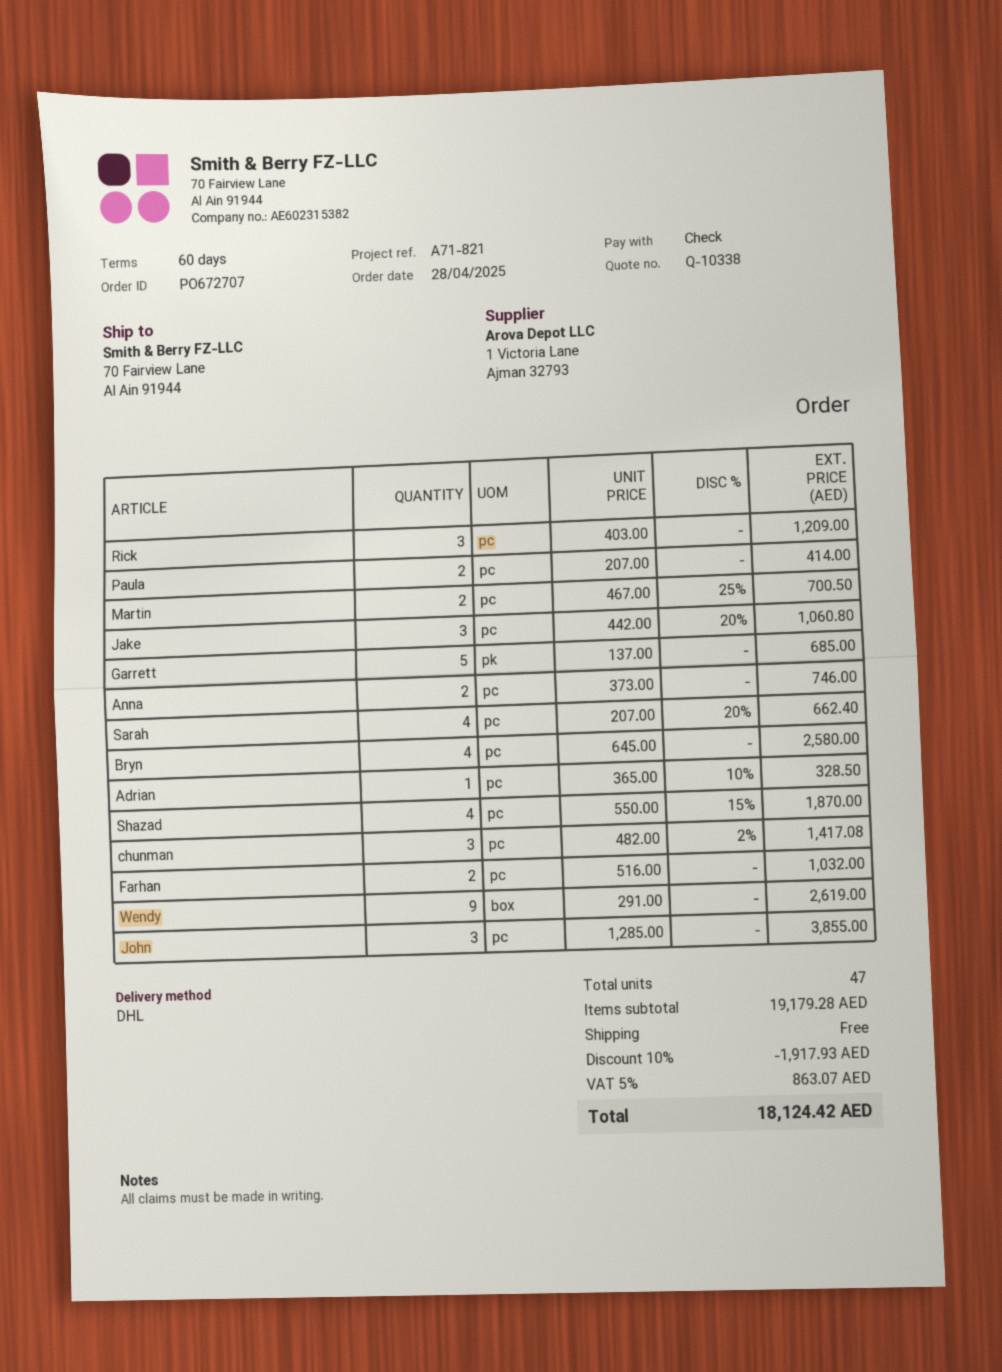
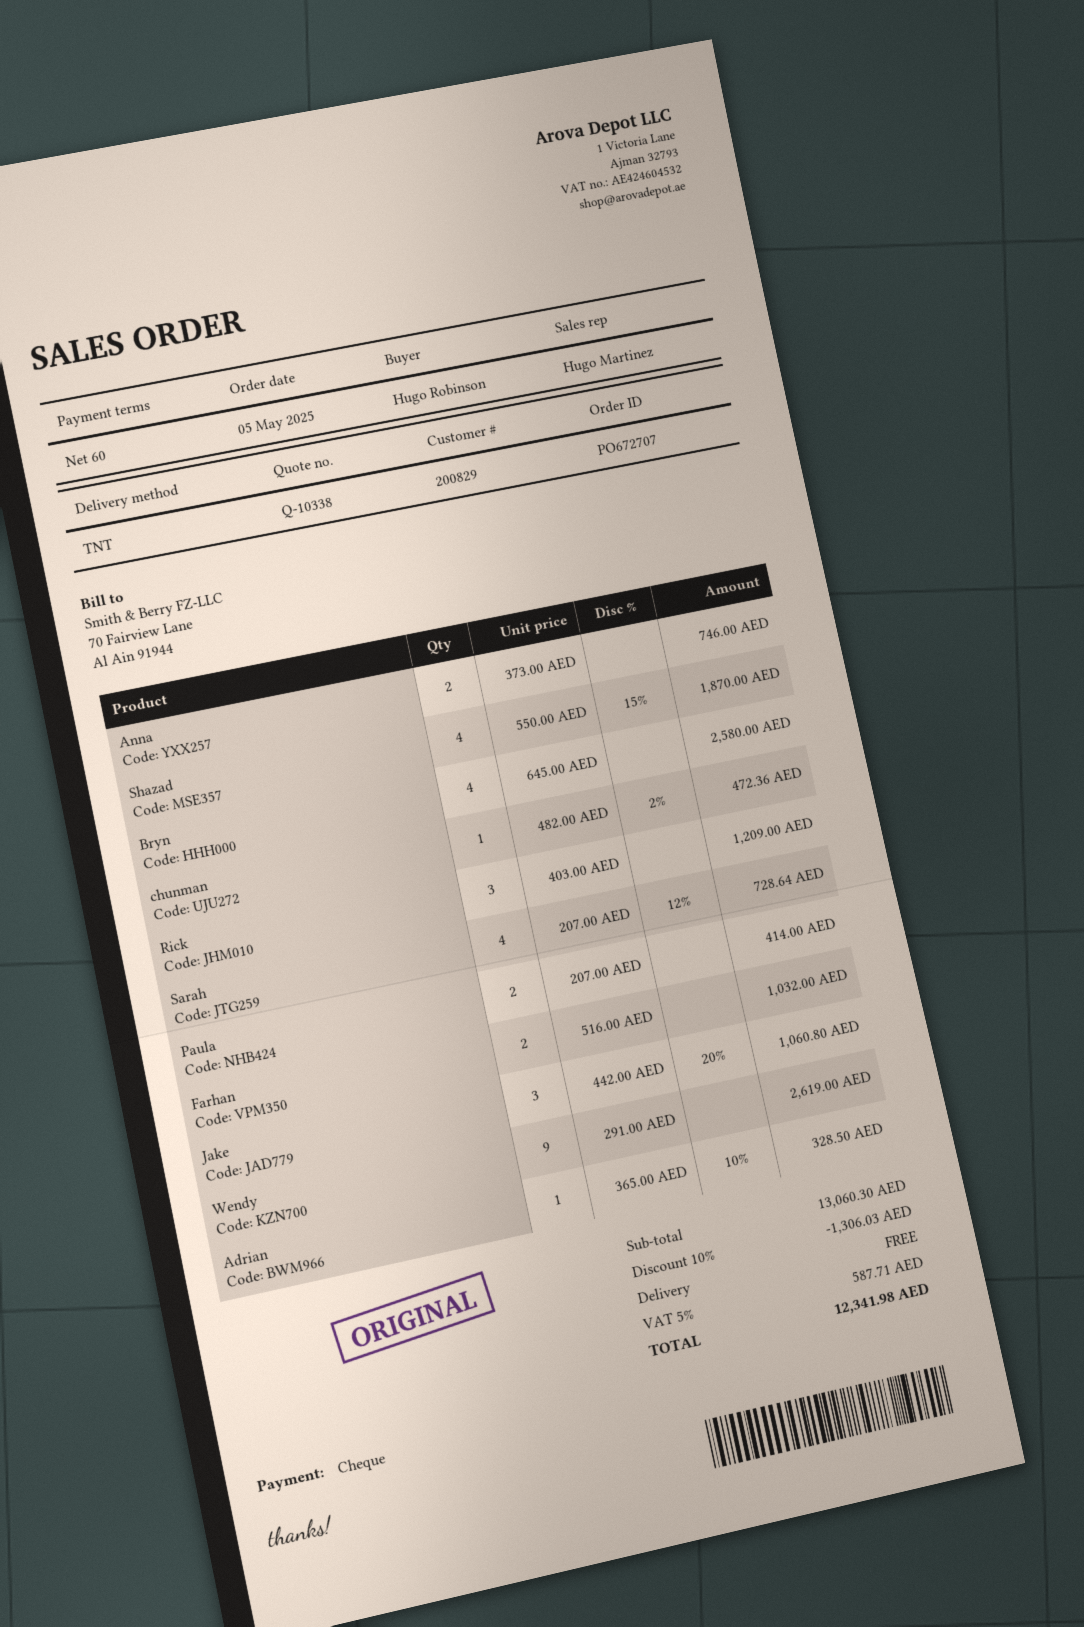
order date: 2025-04-28 -> 2025-05-05
shipping method: DHL -> TNT
Martin: 2 x 467.00 - 25% = 700.50 -> none
Garrett: 5 x 137.00 = 685.00 -> none
Sarah: 4 x 207.00 - 20% = 662.40 -> 4 x 207.00 - 12% = 728.64
chunman: 3 x 482.00 - 2% = 1417.08 -> 1 x 482.00 - 2% = 472.36
John: 3 x 1285.00 = 3855.00 -> none
subtotal: 19179.28 -> 13060.30
discount: 10% = 1917.93 -> 10% = 1306.03
tax: 5% = 863.07 -> 5% = 587.71
total: 18124.42 -> 12341.98

